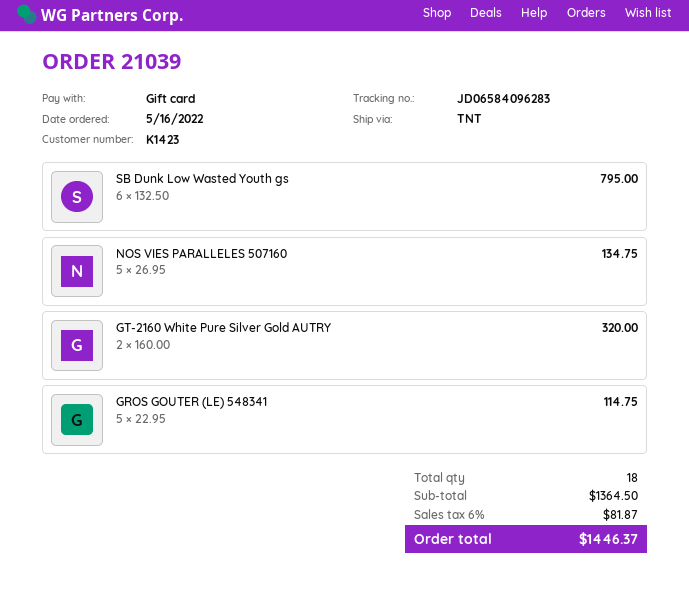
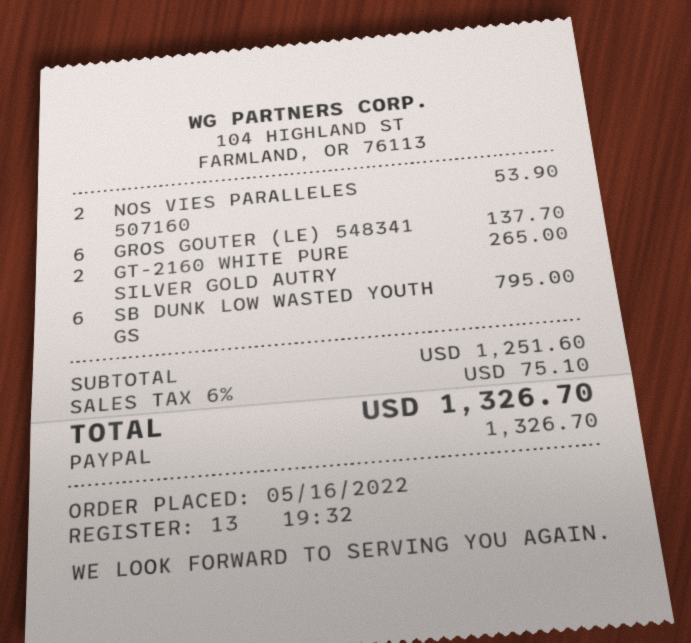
payment method: gift card -> PayPal
NOS VIES PARALLELES 507160: 5 for 134.75 -> 2 for 53.90
GT-2160 White Pure Silver Gold AUTRY: 2 for 320.00 -> 2 for 265.00
GROS GOUTER (LE) 548341: 5 for 114.75 -> 6 for 137.70
subtotal: 1364.50 -> 1251.60
tax: 6% = 81.87 -> 6% = 75.10
total: 1446.37 -> 1326.70

